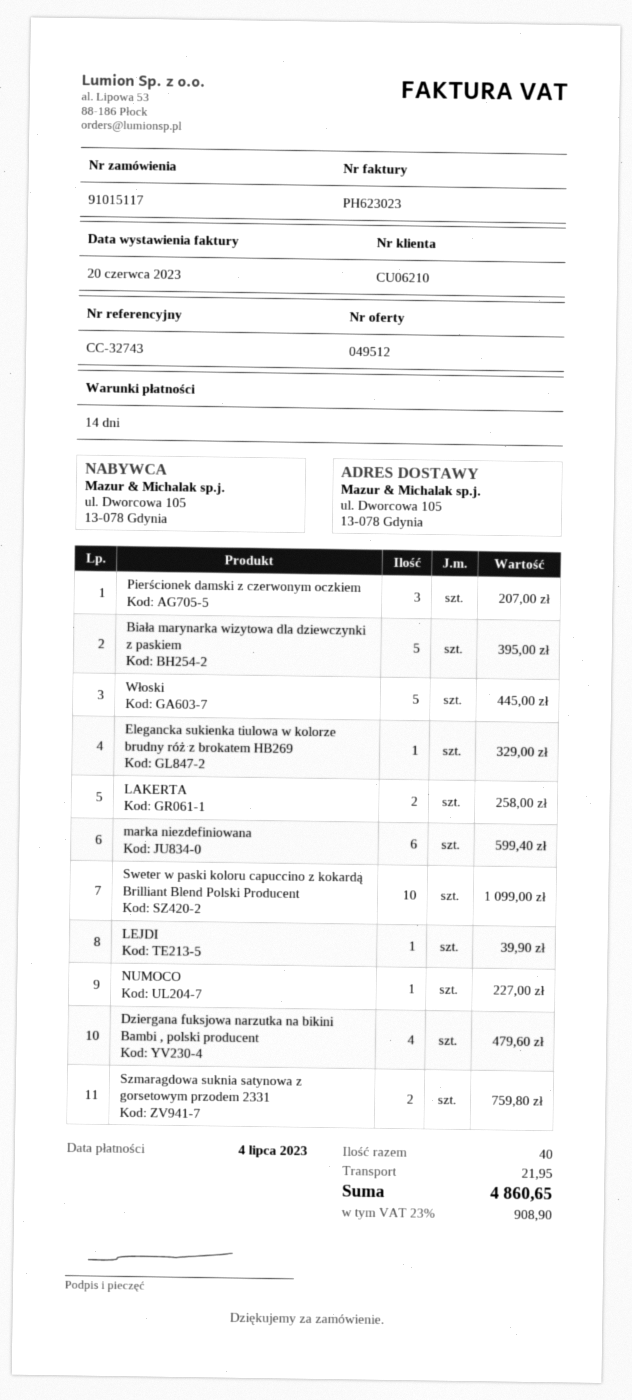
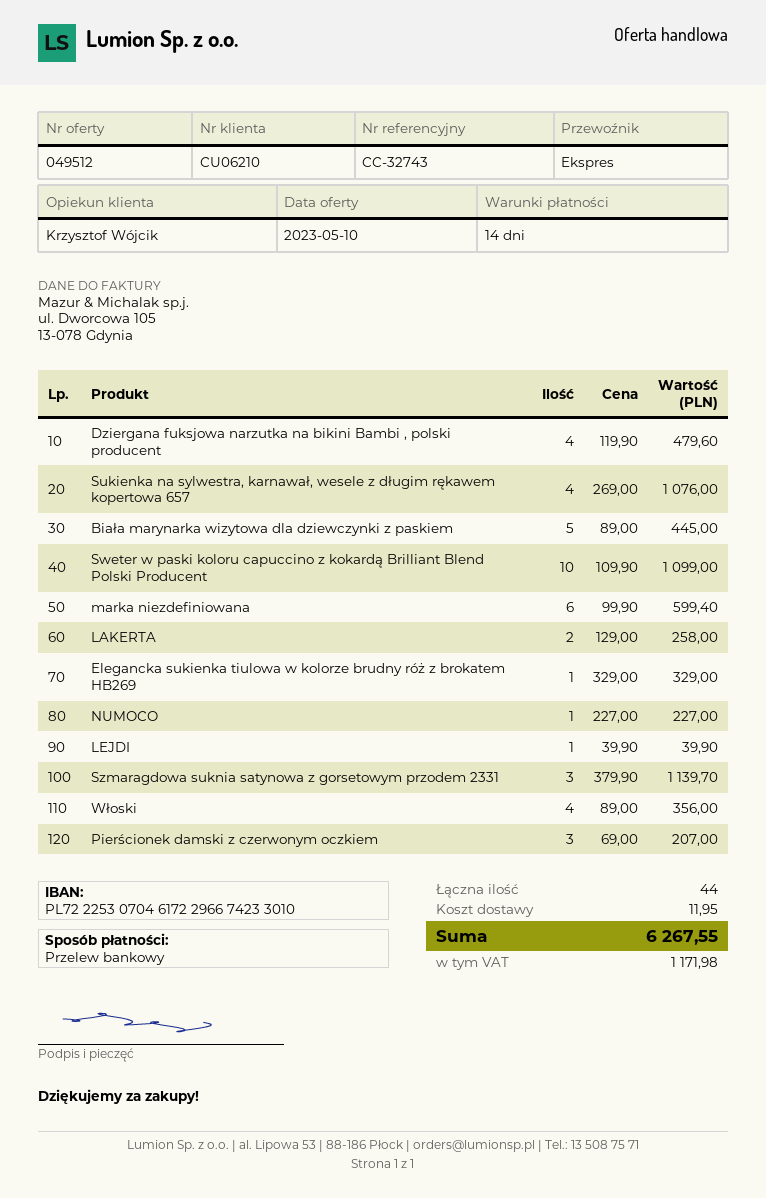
Biała marynarka wizytowa dla dziewczynki z paskiem: 5 for 395.00 -> 5 for 445.00
Włoski: 5 for 445.00 -> 4 for 356.00
Szmaragdowa suknia satynowa z gorsetowym przodem 2331: 2 for 759.80 -> 3 for 1139.70
Sukienka na sylwestra, karnawał, wesele z długim rękawem kopertowa 657: none -> 4 for 1076.00
total quantity: 40 -> 44
shipping: 21.95 -> 11.95
tax: 908.90 -> 1171.98
total: 4860.65 -> 6267.55

